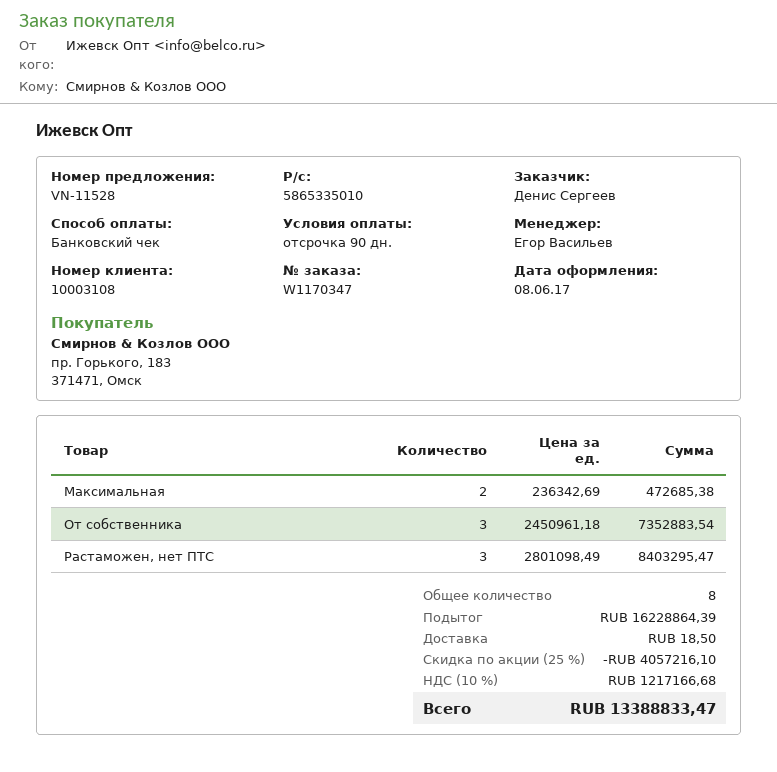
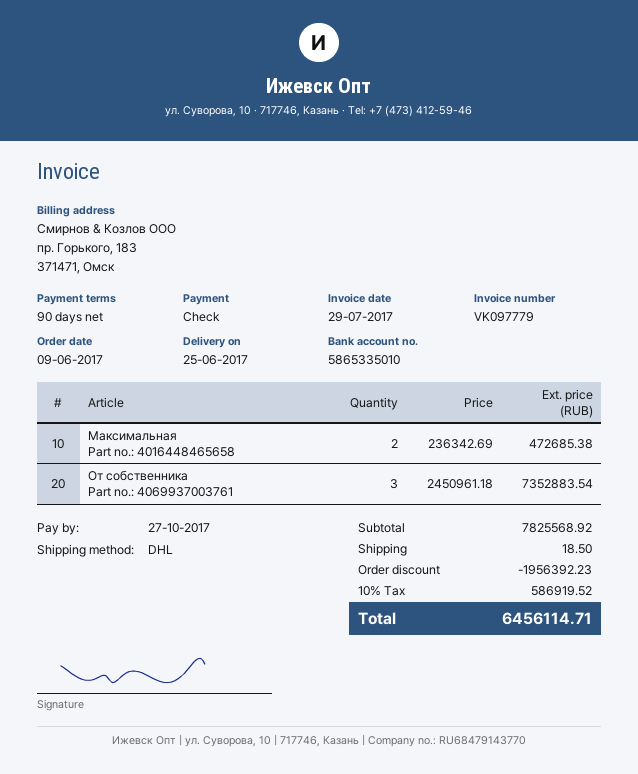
order date: 2017-06-08 -> 2017-06-09
Растаможен, нет ПТС: 3 x 2801098.49 = 8403295.47 -> none
subtotal: 16228864.39 -> 7825568.92
discount: 4057216.10 -> 1956392.23
tax: 10% = 1217166.68 -> 10% = 586919.52
total: 13388833.47 -> 6456114.71

